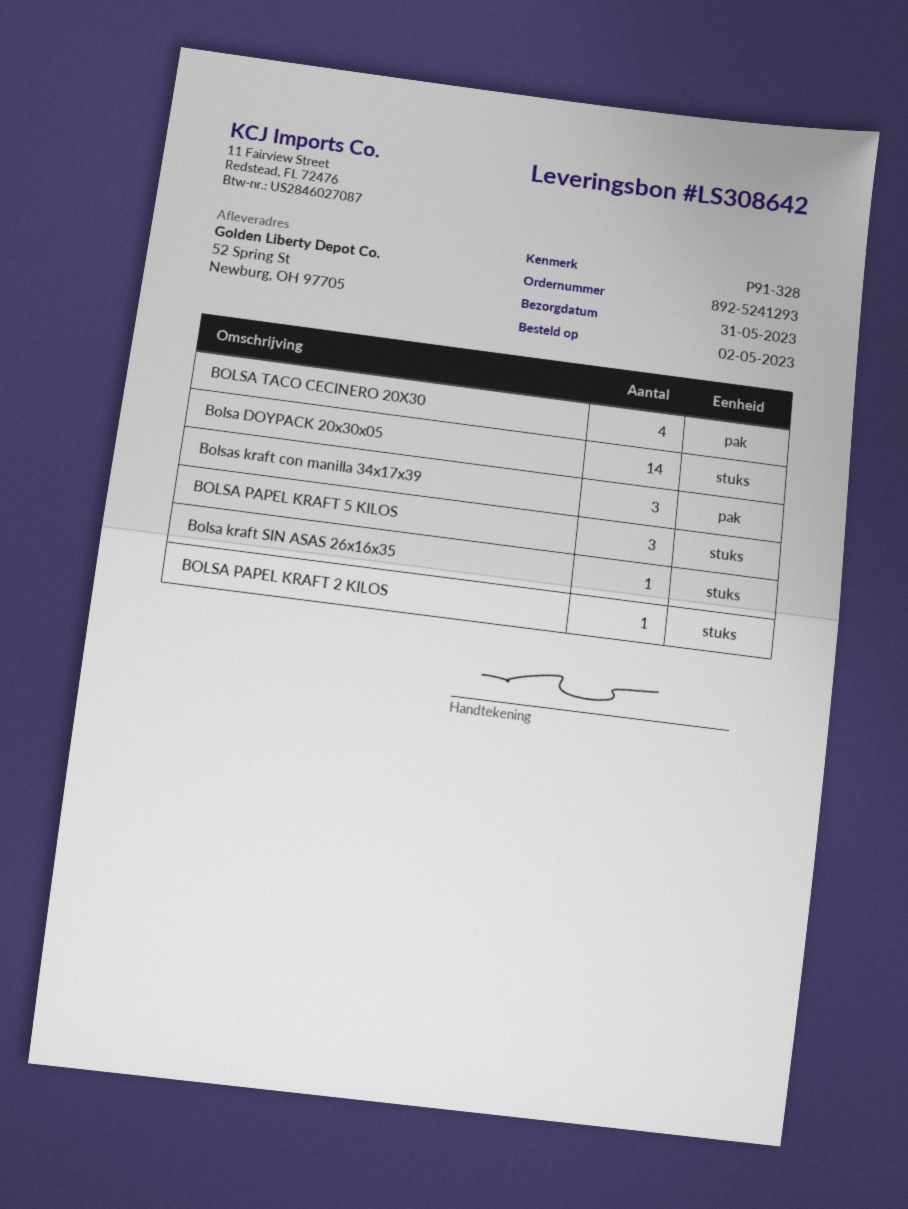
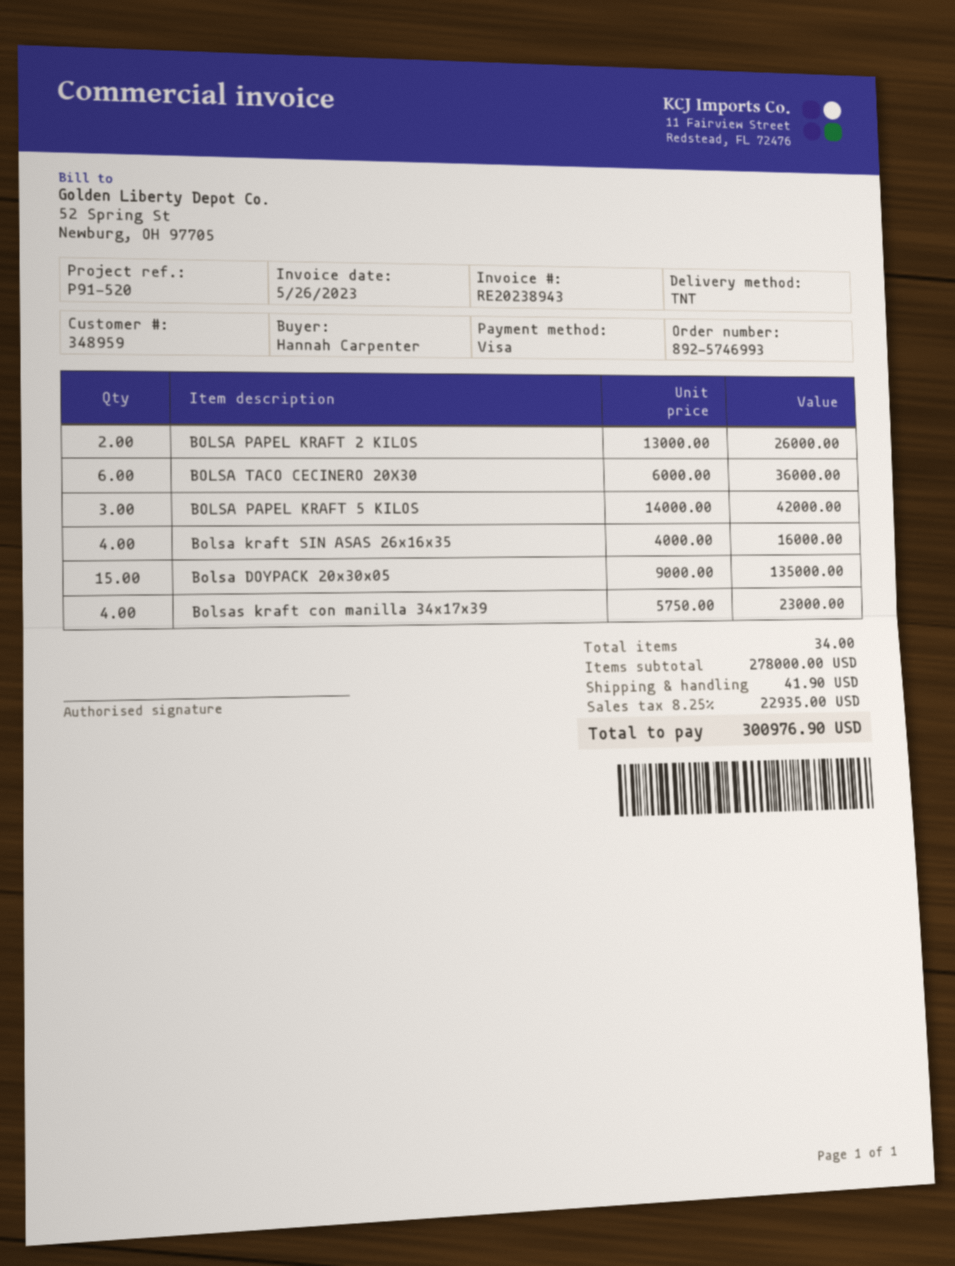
order number: 892-5241293 -> 892-5746993
reference: P91-328 -> P91-520
BOLSA TACO CECINERO 20X30: 4 -> 6
Bolsa DOYPACK 20x30x05: 14 -> 15
Bolsas kraft con manilla 34x17x39: 3 -> 4
Bolsa kraft SIN ASAS 26x16x35: 1 -> 4
BOLSA PAPEL KRAFT 2 KILOS: 1 -> 2

